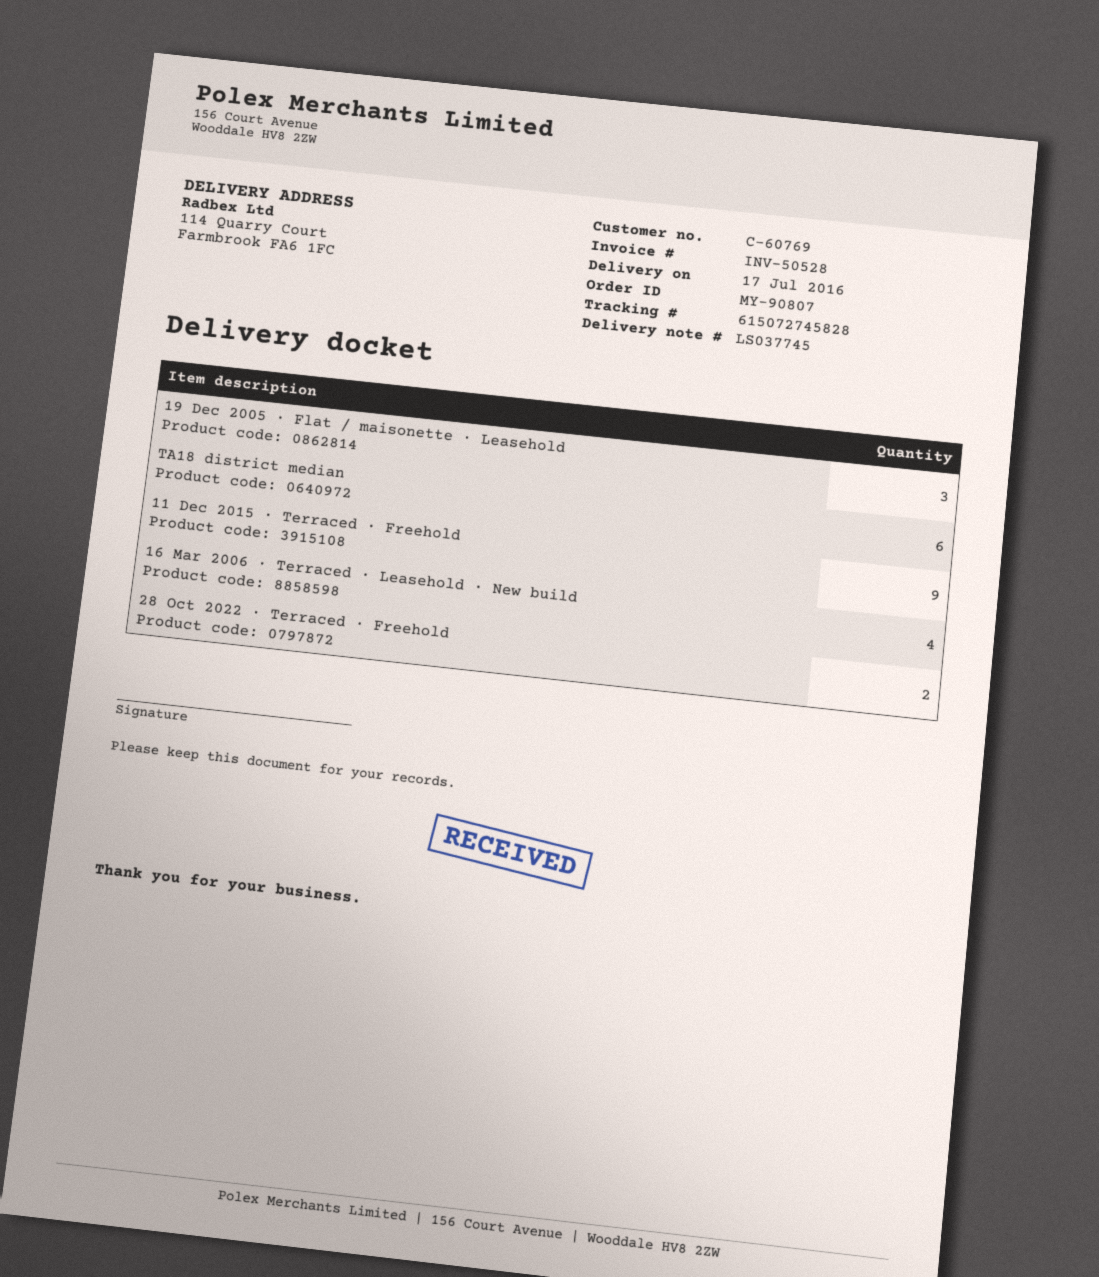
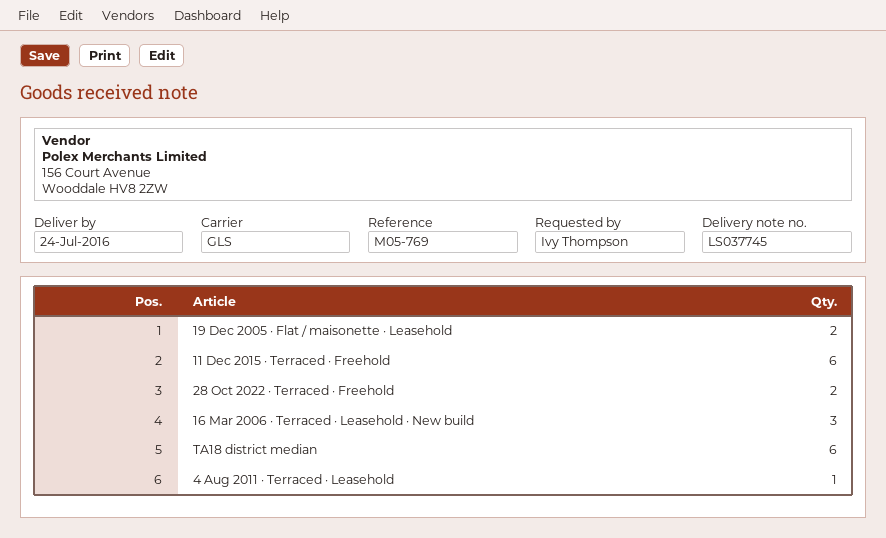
delivery date: 2016-07-17 -> 2016-07-24
19 Dec 2005 · Flat / maisonette · Leasehold: 3 -> 2
11 Dec 2015 · Terraced · Freehold: 9 -> 6
16 Mar 2006 · Terraced · Leasehold · New build: 4 -> 3
4 Aug 2011 · Terraced · Leasehold: none -> 1

